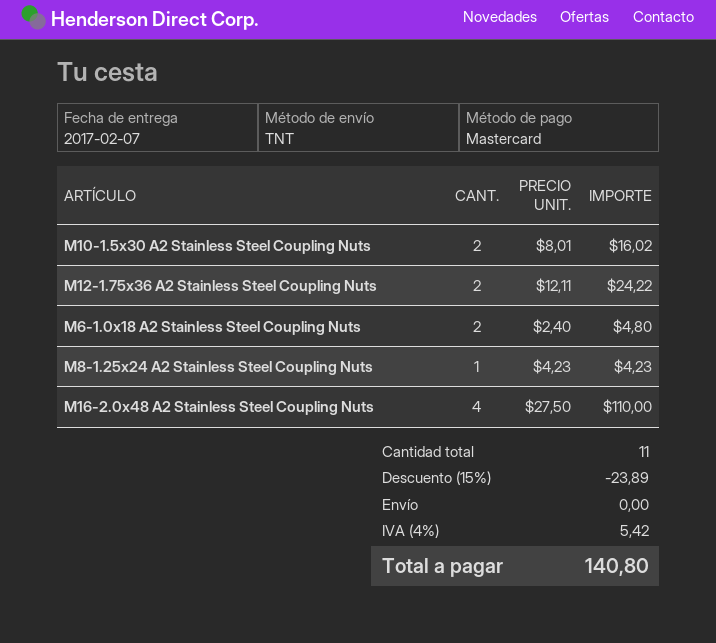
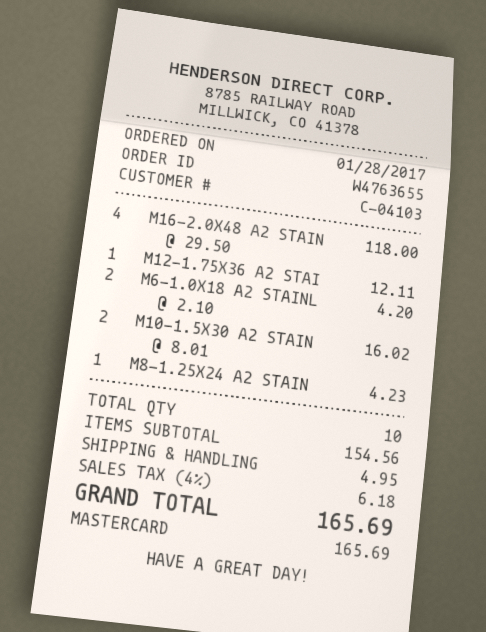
M12-1.75x36 A2 Stainless Steel Coupling Nuts: 2 x 12.11 = 24.22 -> 1 x 12.11 = 12.11
M6-1.0x18 A2 Stainless Steel Coupling Nuts: 2 x 2.40 = 4.80 -> 2 x 2.10 = 4.20
M16-2.0x48 A2 Stainless Steel Coupling Nuts: 4 x 27.50 = 110.00 -> 4 x 29.50 = 118.00
total quantity: 11 -> 10
discount: 15% = 23.89 -> none
shipping: 0.00 -> 4.95
tax: 4% = 5.42 -> 4% = 6.18
total: 140.80 -> 165.69

